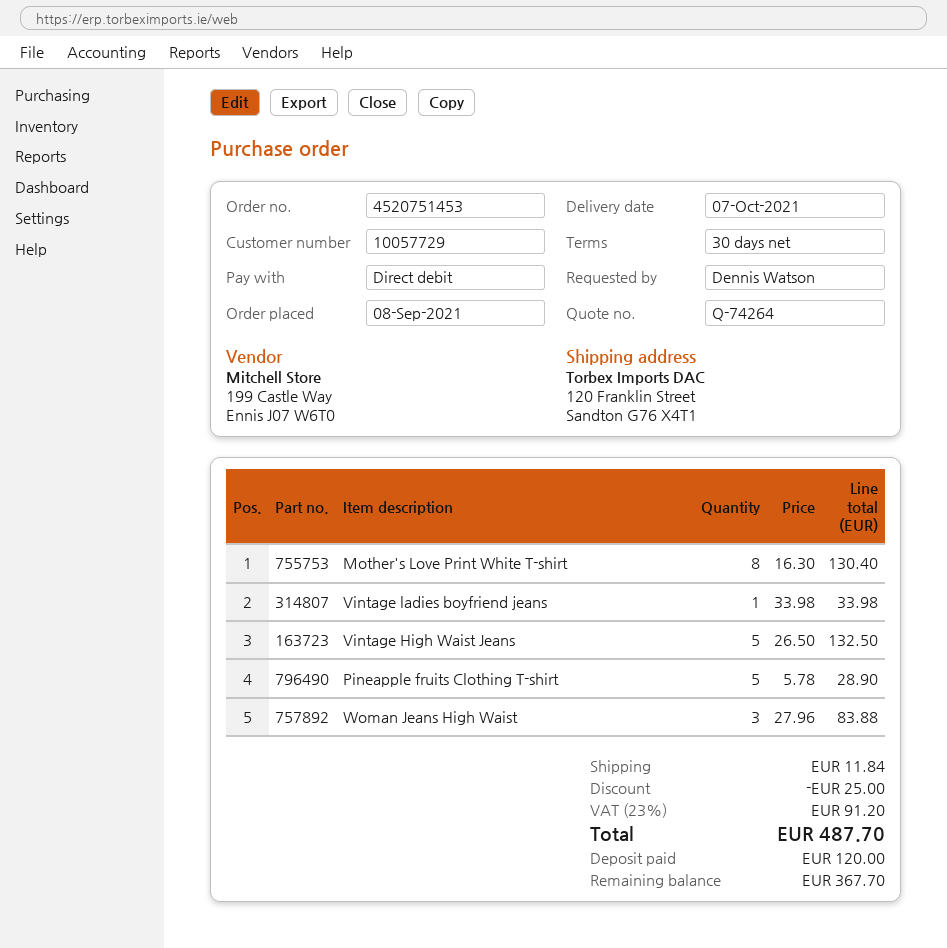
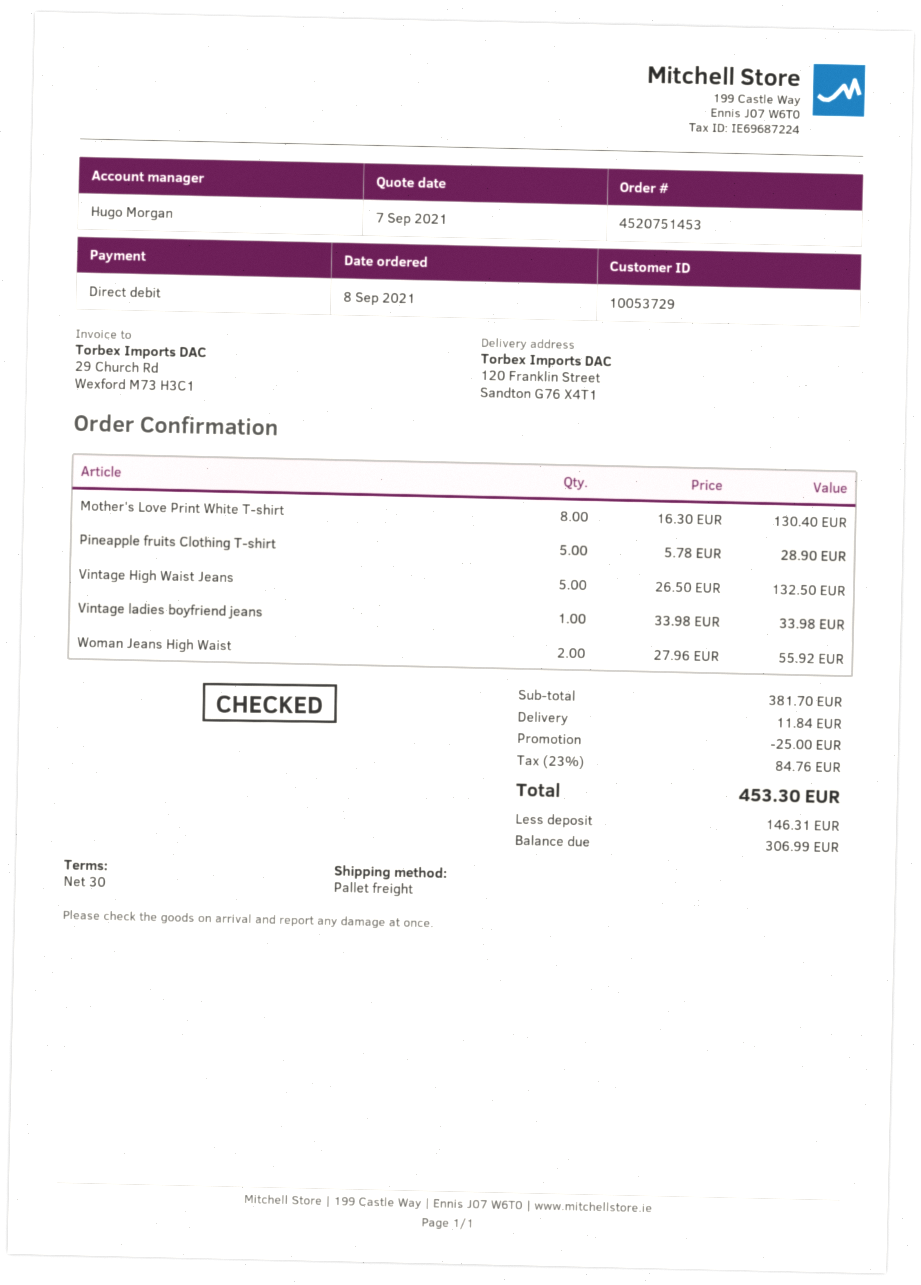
customer number: 10057729 -> 10053729
Woman Jeans High Waist: 3 x 27.96 = 83.88 -> 2 x 27.96 = 55.92
tax: 23% = 91.20 -> 23% = 84.76
total: 487.70 -> 453.30
deposit: 120.00 -> 146.31
balance: 367.70 -> 306.99

